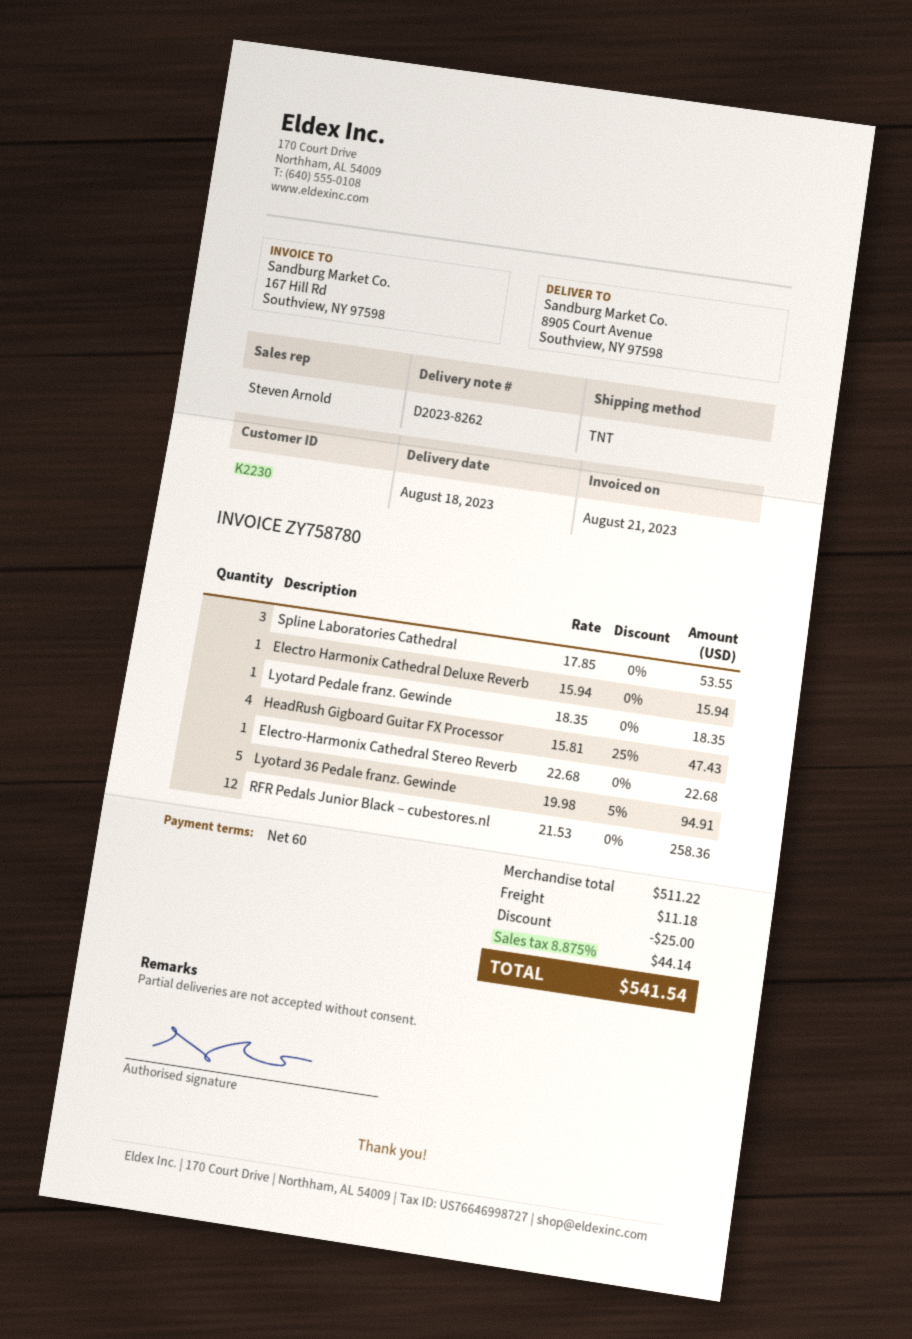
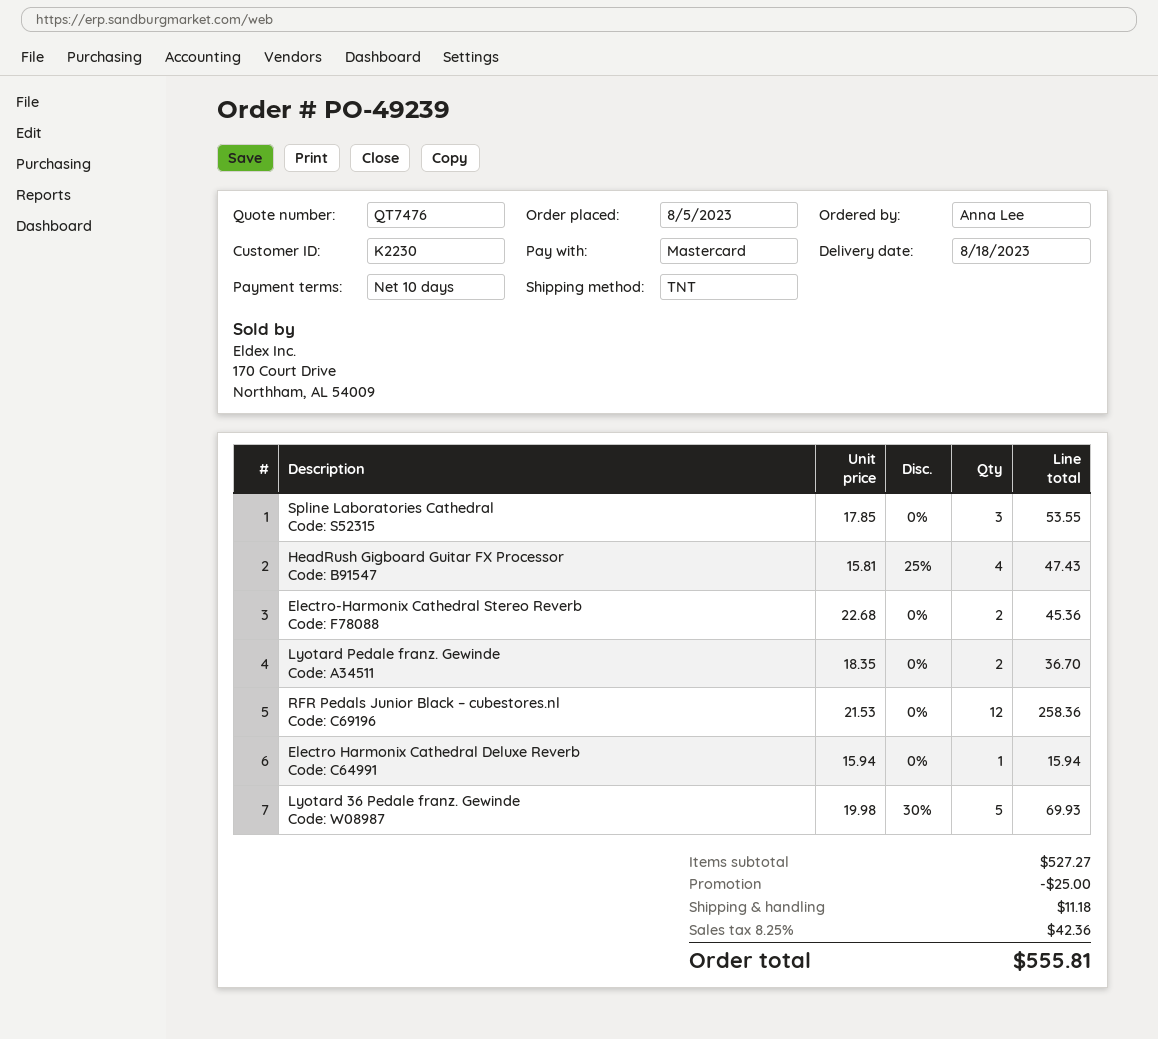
payment terms: 60 days -> 10 days
Lyotard Pedale franz. Gewinde: 1 x 18.35 = 18.35 -> 2 x 18.35 = 36.70
Electro-Harmonix Cathedral Stereo Reverb: 1 x 22.68 = 22.68 -> 2 x 22.68 = 45.36
Lyotard 36 Pedale franz. Gewinde: 5 x 19.98 - 5% = 94.91 -> 5 x 19.98 - 30% = 69.93
subtotal: 511.22 -> 527.27
tax: 8.875% = 44.14 -> 8.25% = 42.36
total: 541.54 -> 555.81

